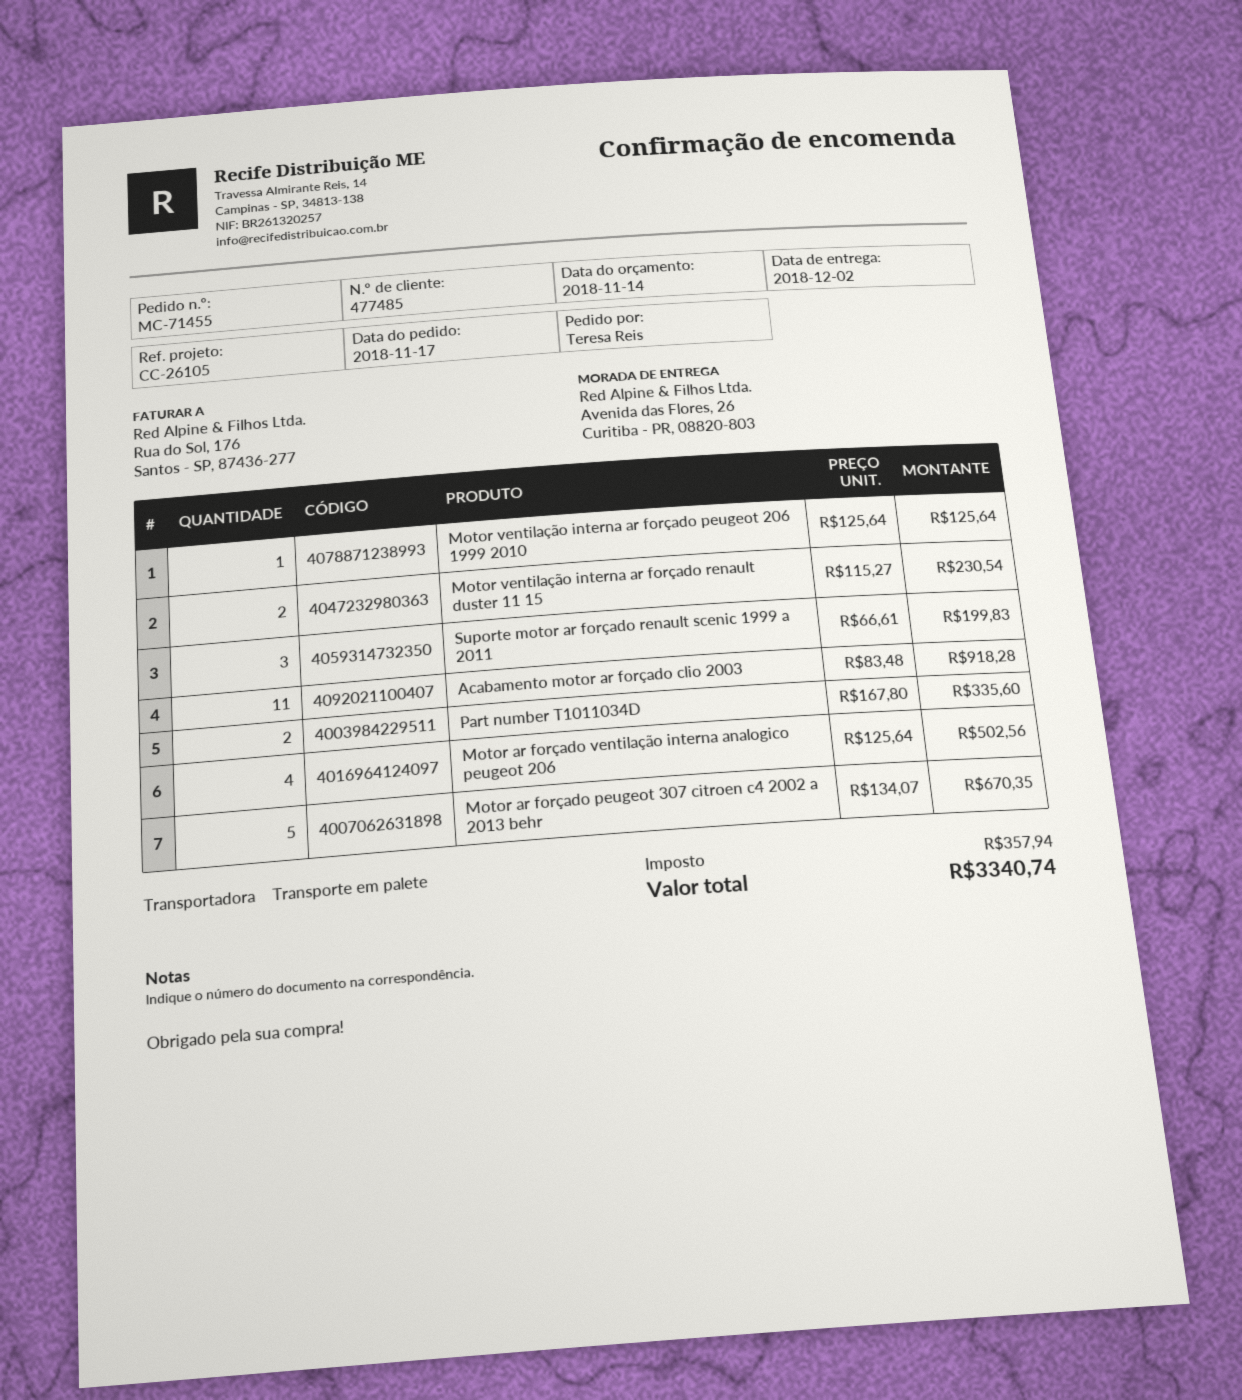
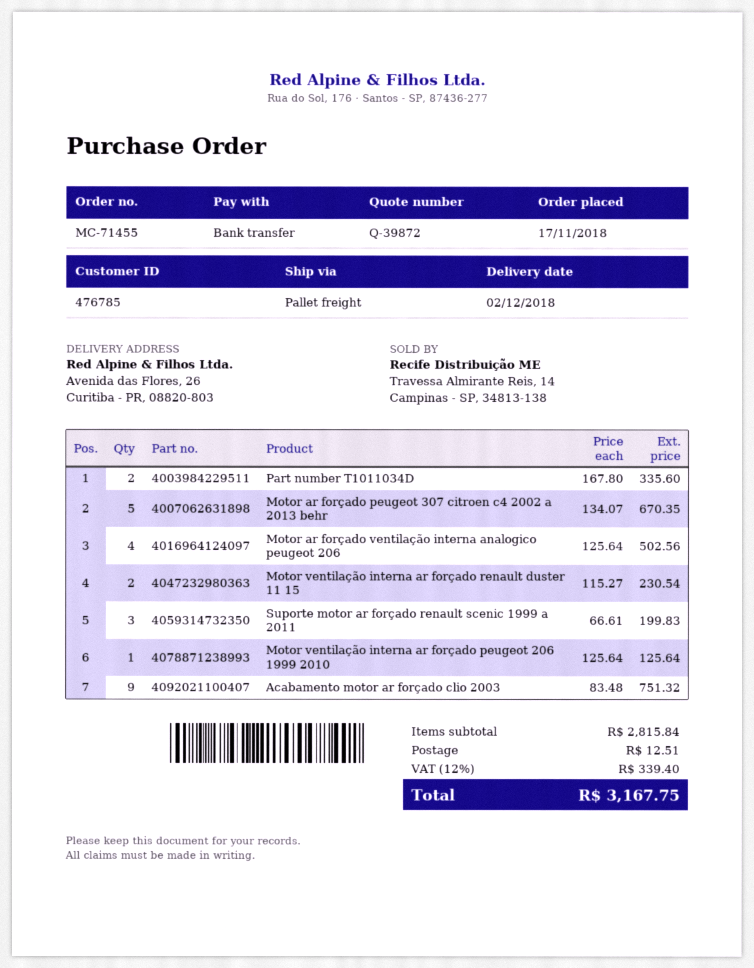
customer number: 477485 -> 476785
Acabamento motor ar forçado clio 2003: 11 x 83.48 = 918.28 -> 9 x 83.48 = 751.32
shipping: none -> 12.51
tax: 357.94 -> 339.40
total: 3340.74 -> 3167.75

